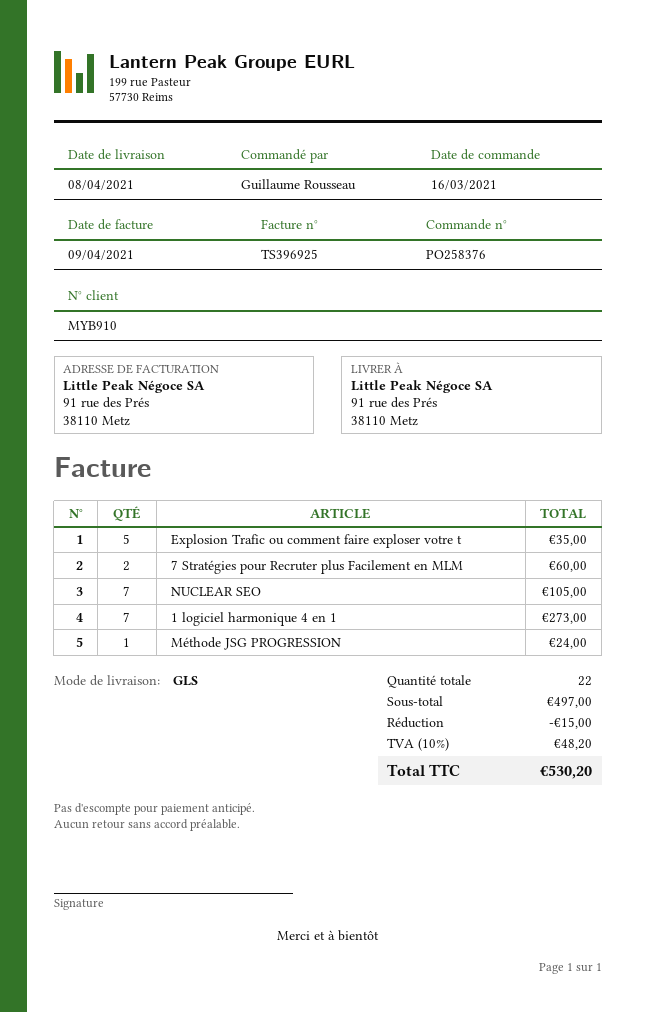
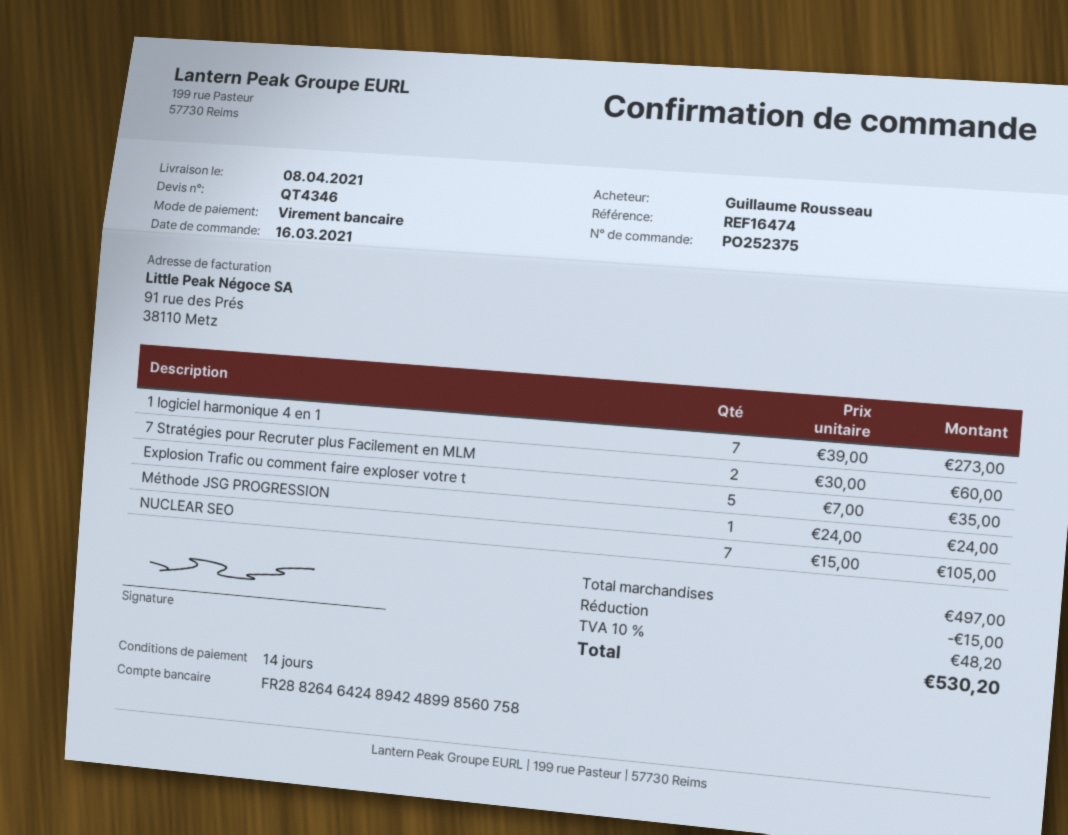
order number: PO258376 -> PO252375

